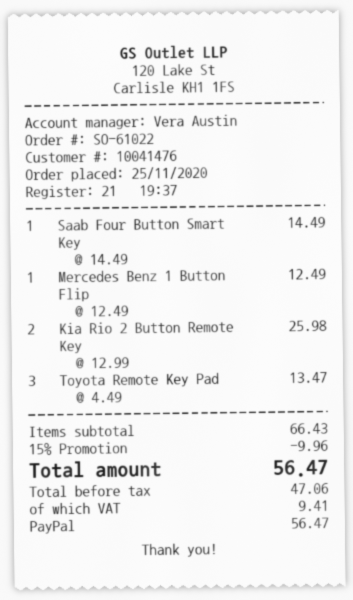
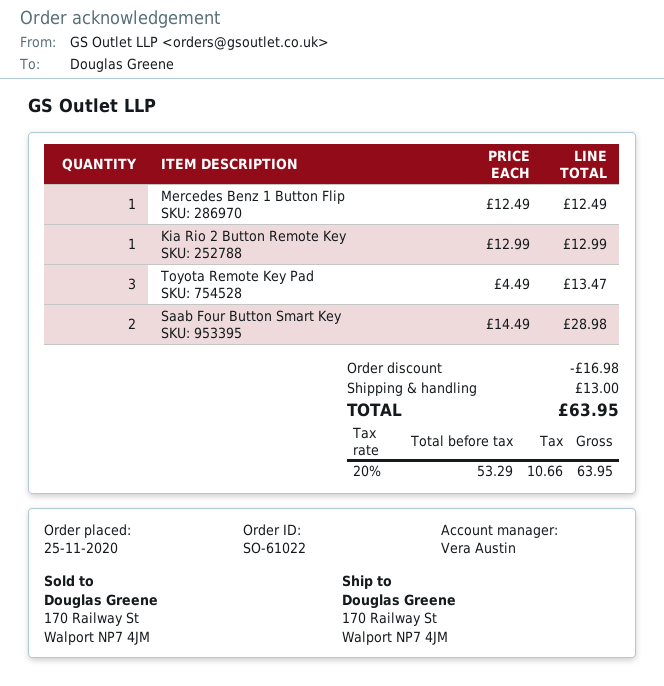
Saab Four Button Smart Key: 1 x 14.49 = 14.49 -> 2 x 14.49 = 28.98
Kia Rio 2 Button Remote Key: 2 x 12.99 = 25.98 -> 1 x 12.99 = 12.99
discount: 9.96 -> 16.98
shipping: none -> 13.00
net: 47.06 -> 53.29
tax: 9.41 -> 10.66
total: 56.47 -> 63.95

